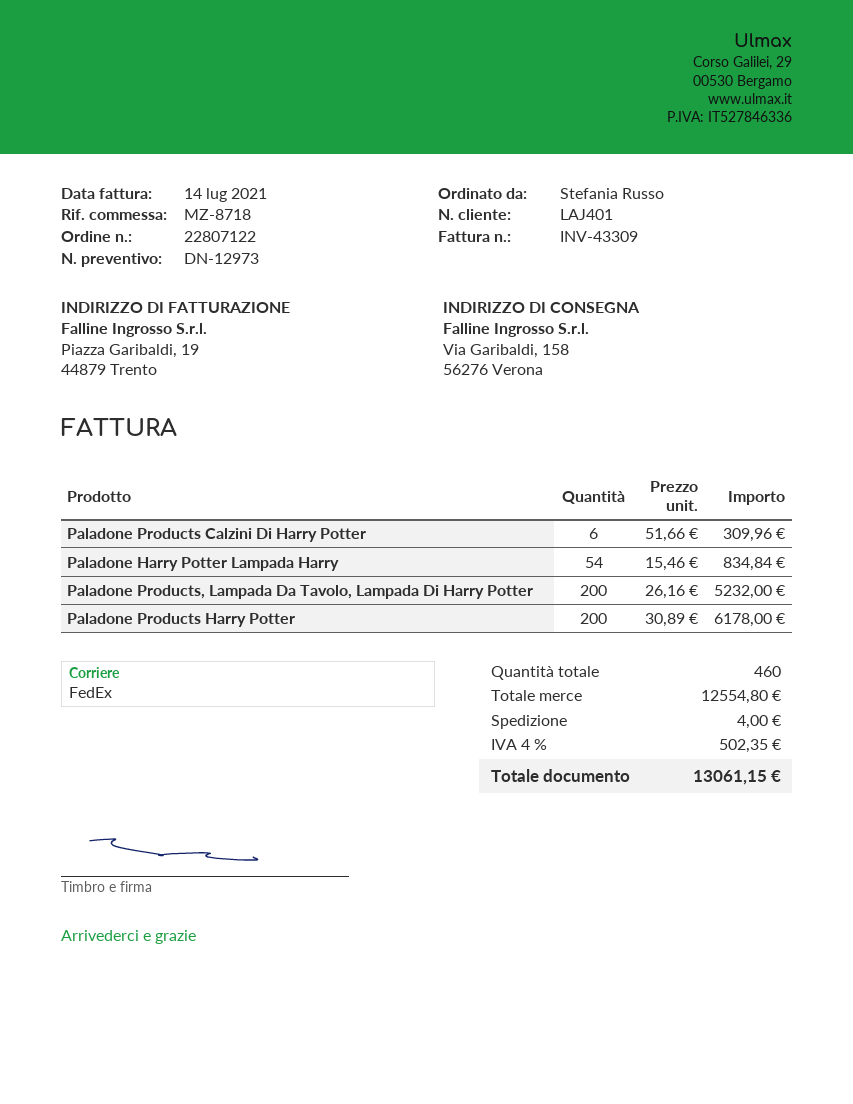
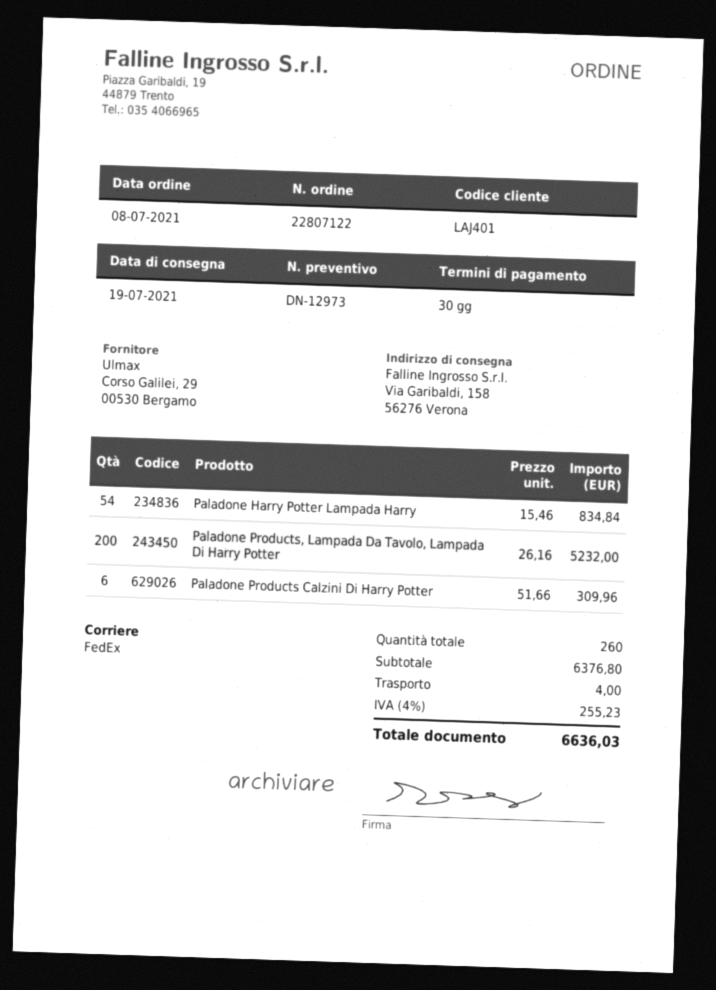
Paladone Products Harry Potter: 200 x 30.89 = 6178.00 -> none
total quantity: 460 -> 260
subtotal: 12554.80 -> 6376.80
tax: 4% = 502.35 -> 4% = 255.23
total: 13061.15 -> 6636.03

